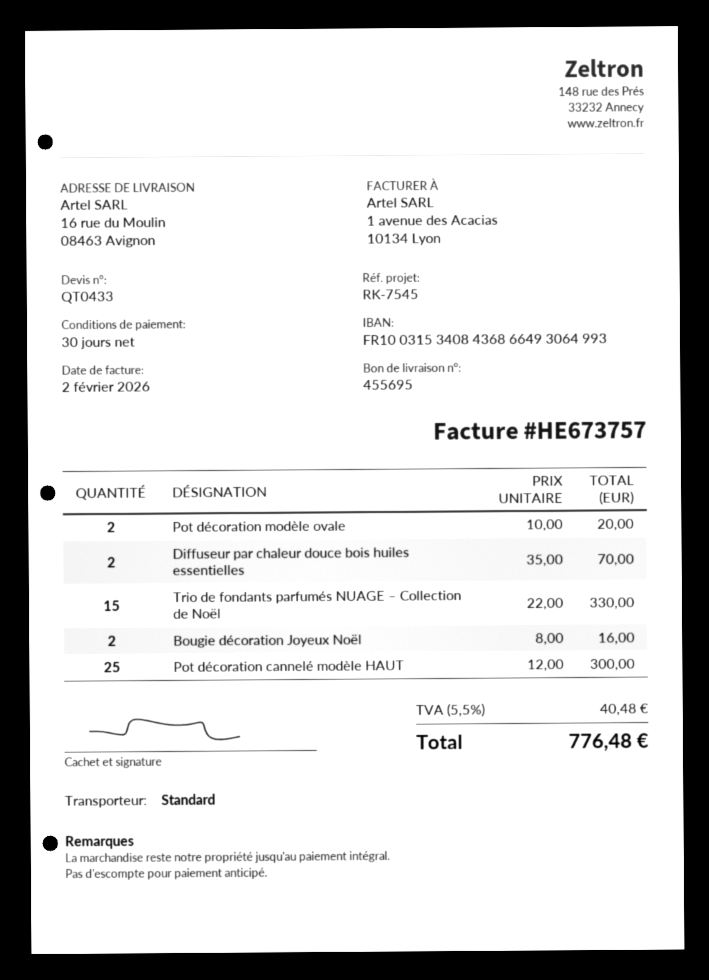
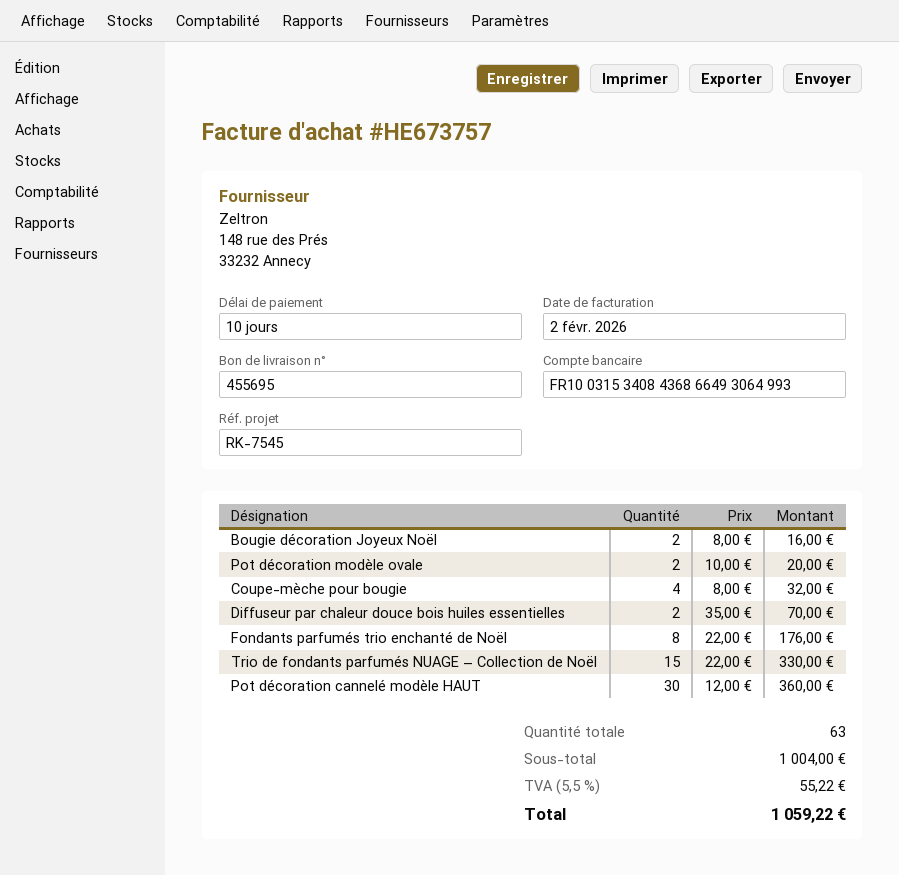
payment terms: 30 days -> 10 days
Pot décoration cannelé modèle HAUT: 25 x 12.00 = 300.00 -> 30 x 12.00 = 360.00
Coupe-mèche pour bougie: none -> 4 x 8.00 = 32.00
Fondants parfumés trio enchanté de Noël: none -> 8 x 22.00 = 176.00
tax: 5.5% = 40.48 -> 5.5% = 55.22
total: 776.48 -> 1059.22

